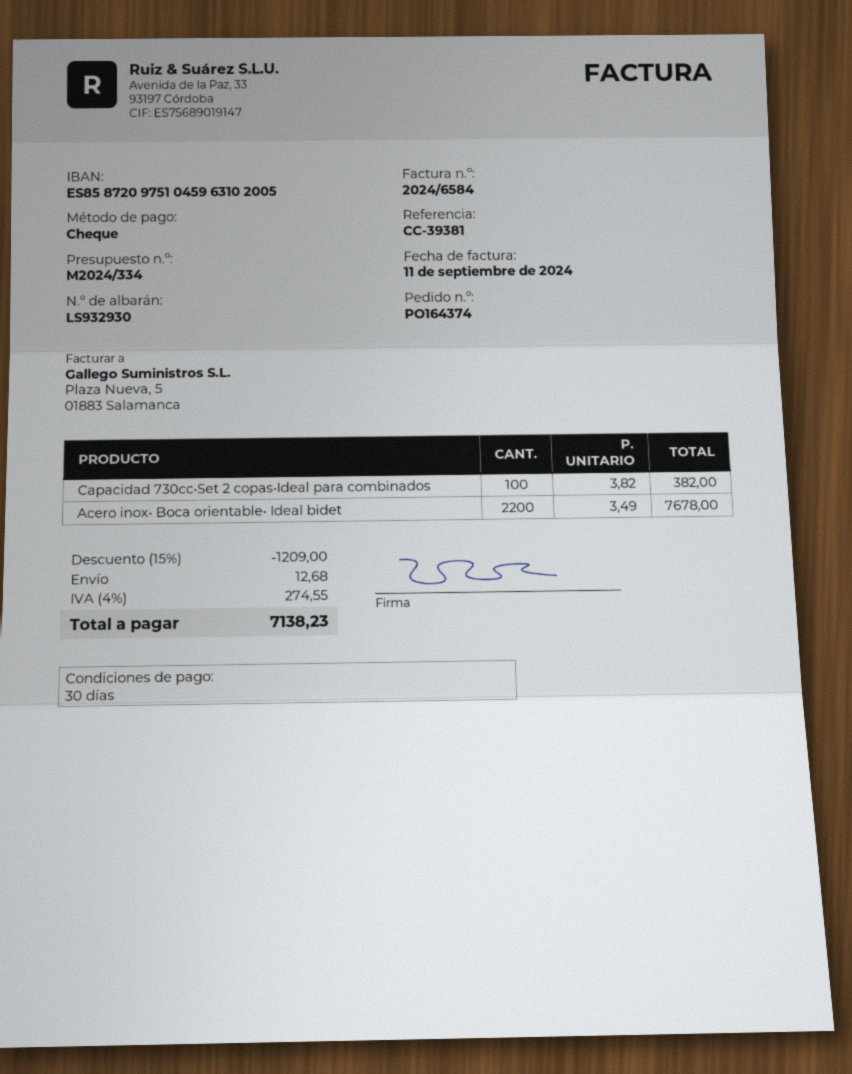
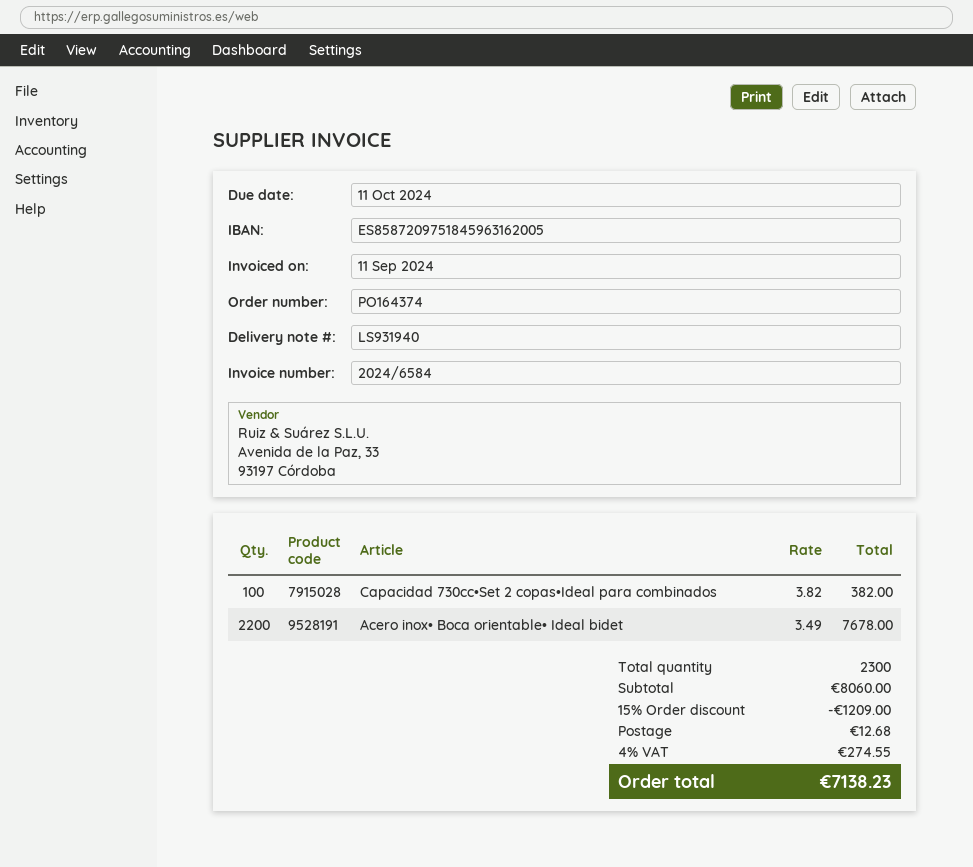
delivery note number: LS932930 -> LS931940
bank account: ES8587209751045963102005 -> ES8587209751845963162005

